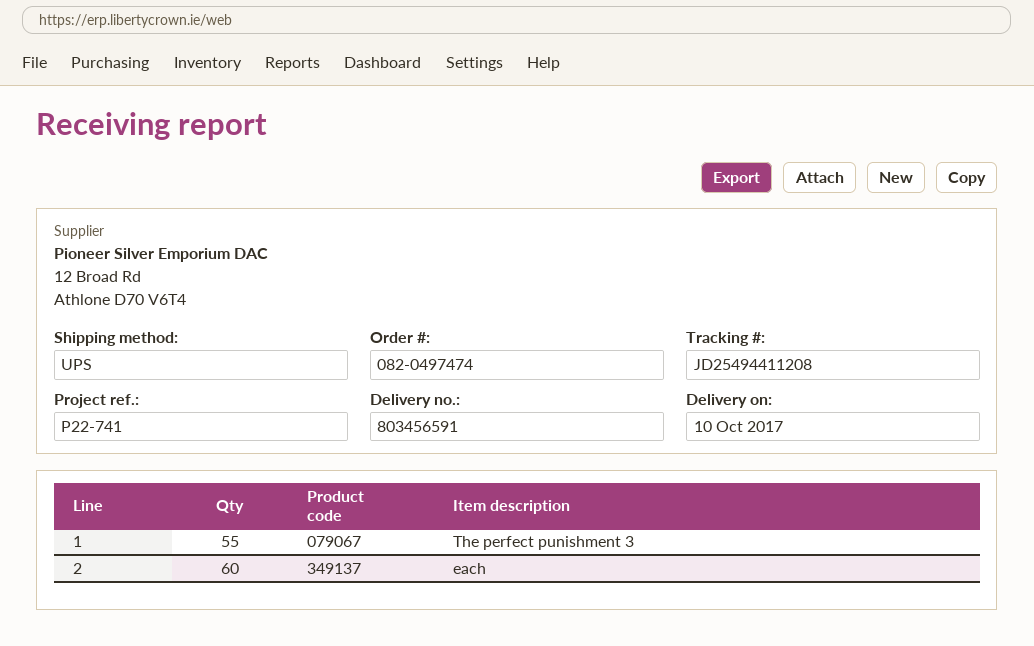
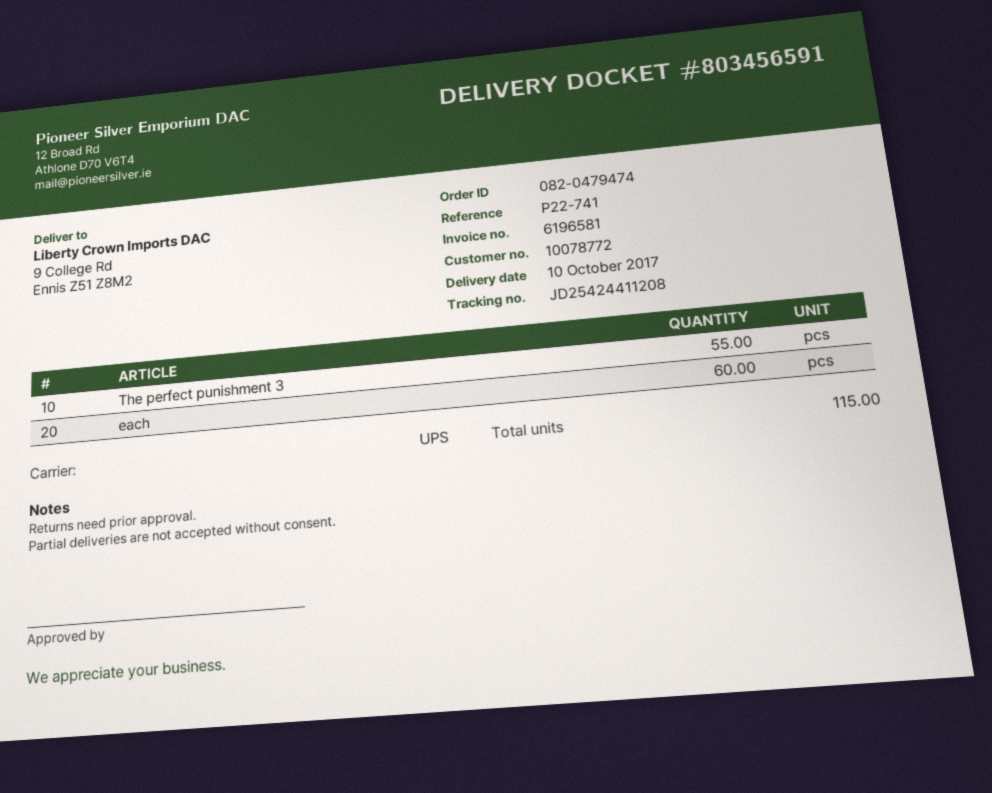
order number: 082-0497474 -> 082-0479474
tracking number: JD25494411208 -> JD25424411208

